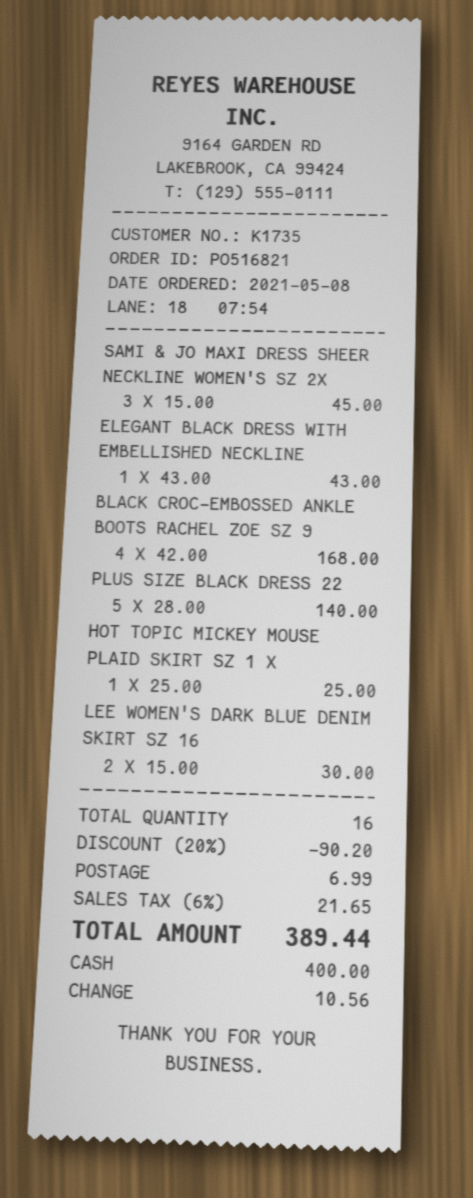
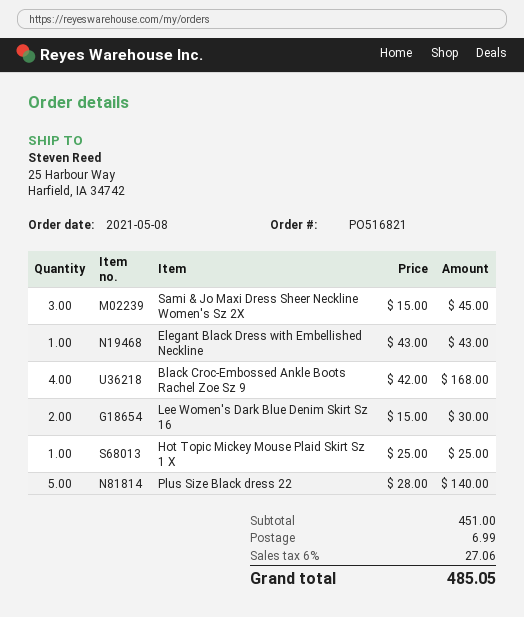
discount: 20% = 90.20 -> none
tax: 6% = 21.65 -> 6% = 27.06
total: 389.44 -> 485.05

